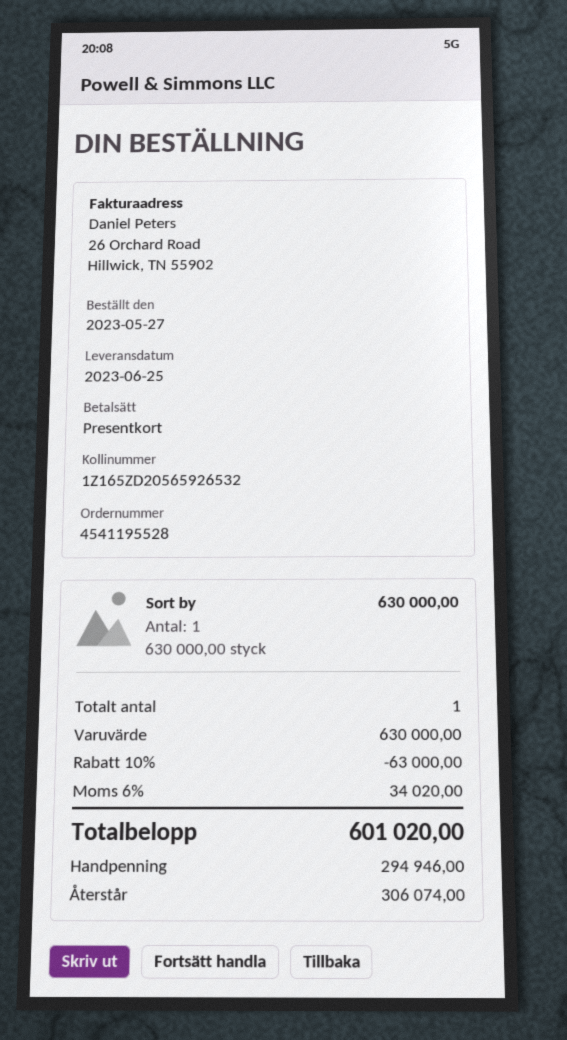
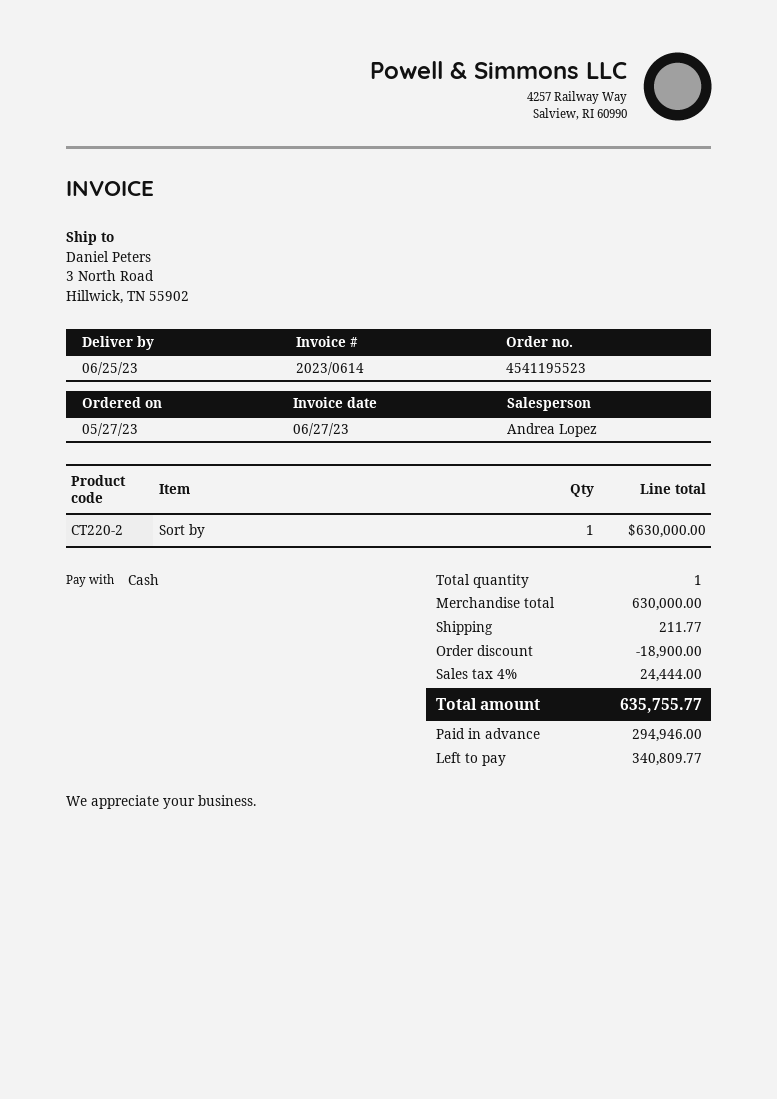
order number: 4541195528 -> 4541195523
payment method: gift card -> cash
discount: 63000.00 -> 18900.00
shipping: none -> 211.77
tax: 6% = 34020.00 -> 4% = 24444.00
total: 601020.00 -> 635755.77
balance: 306074.00 -> 340809.77

